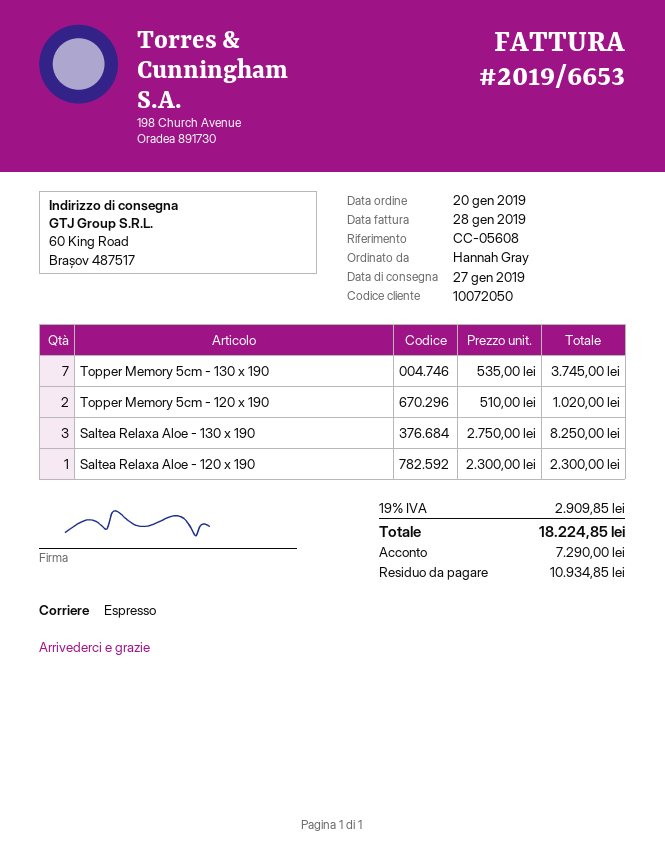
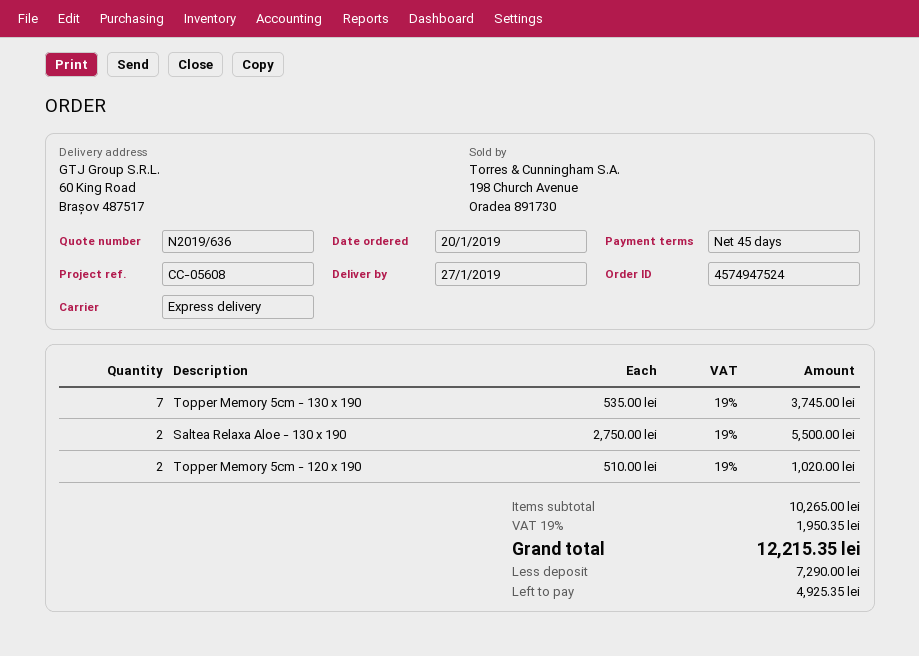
Saltea Relaxa Aloe - 130 x 190: 3 x 2750.00 = 8250.00 -> 2 x 2750.00 = 5500.00
Saltea Relaxa Aloe - 120 x 190: 1 x 2300.00 = 2300.00 -> none
tax: 19% = 2909.85 -> 19% = 1950.35
total: 18224.85 -> 12215.35
balance: 10934.85 -> 4925.35

